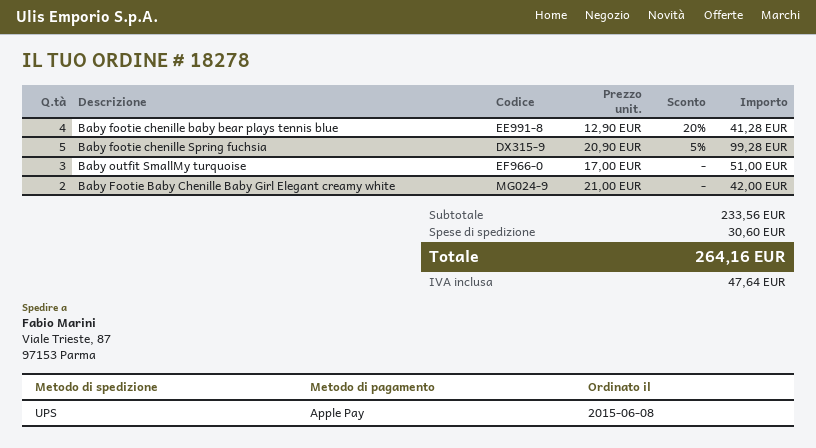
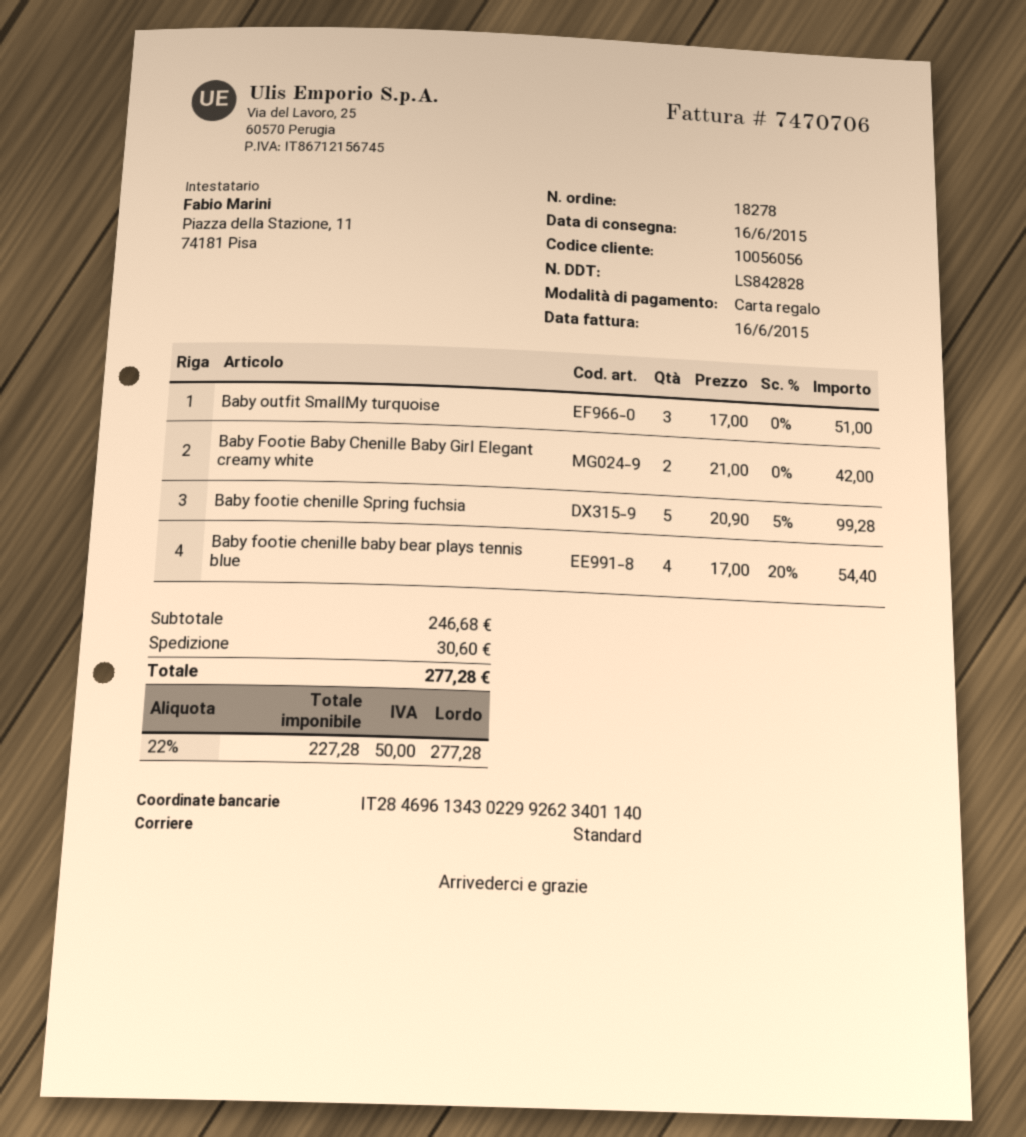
payment method: Apple Pay -> gift card
shipping method: UPS -> standard
Baby footie chenille baby bear plays tennis blue: 4 x 12.90 - 20% = 41.28 -> 4 x 17.00 - 20% = 54.40
subtotal: 233.56 -> 246.68
tax: 47.64 -> 50.00
total: 264.16 -> 277.28

